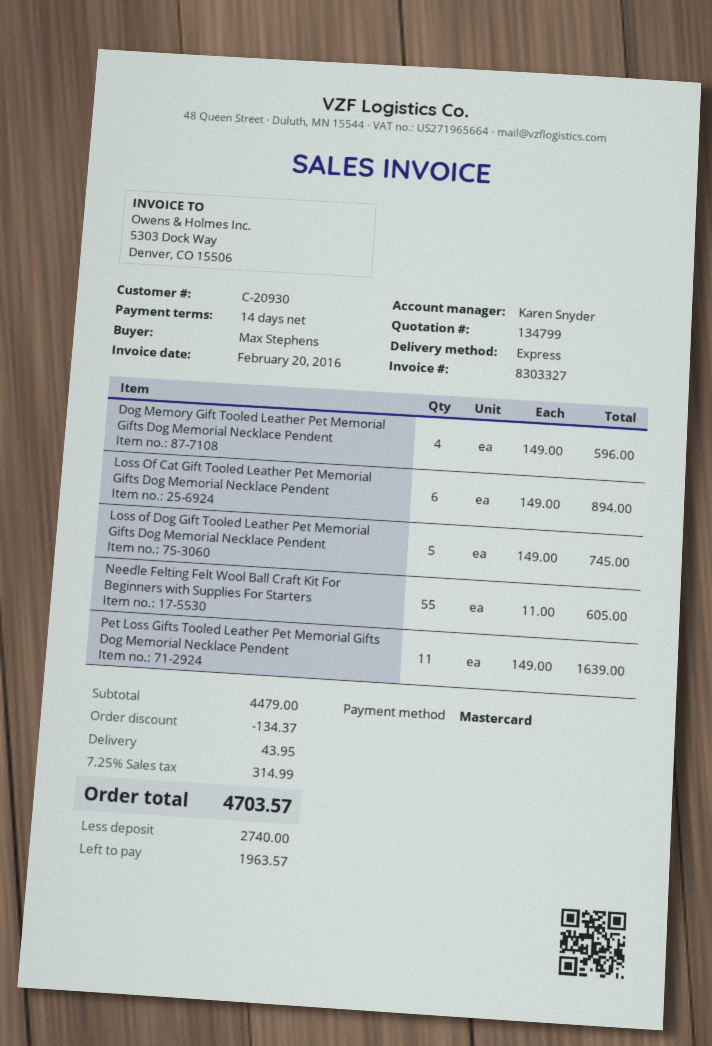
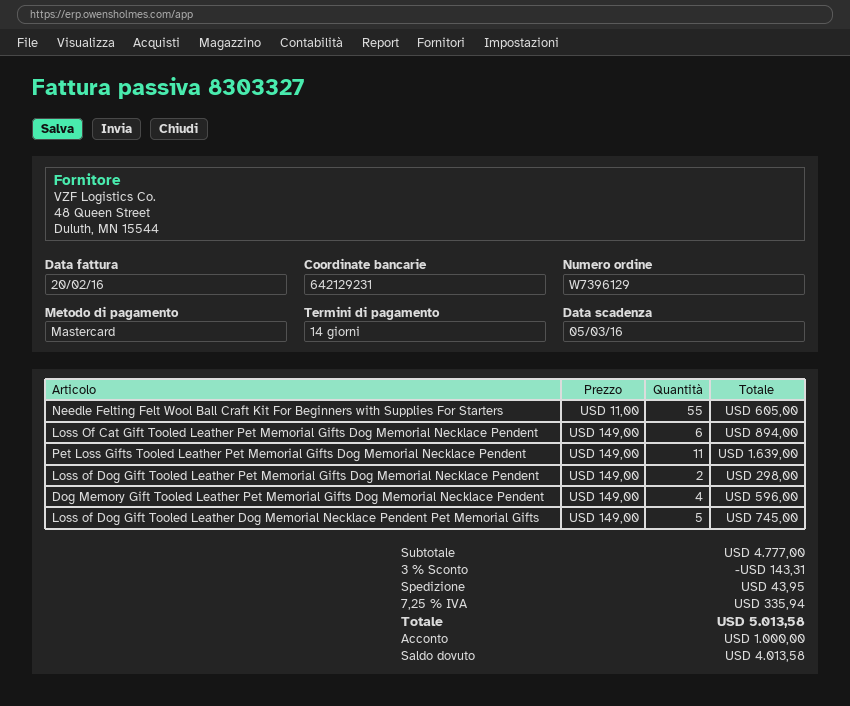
Loss of Dog Gift Tooled Leather Pet Memorial Gifts Dog Memorial Necklace Pendent: 5 x 149.00 = 745.00 -> 2 x 149.00 = 298.00
Loss of Dog Gift Tooled Leather Dog Memorial Necklace Pendent Pet Memorial Gifts: none -> 5 x 149.00 = 745.00
subtotal: 4479.00 -> 4777.00
discount: 134.37 -> 143.31
tax: 7.25% = 314.99 -> 7.25% = 335.94
total: 4703.57 -> 5013.58
deposit: 2740.00 -> 1000.00
balance: 1963.57 -> 4013.58

